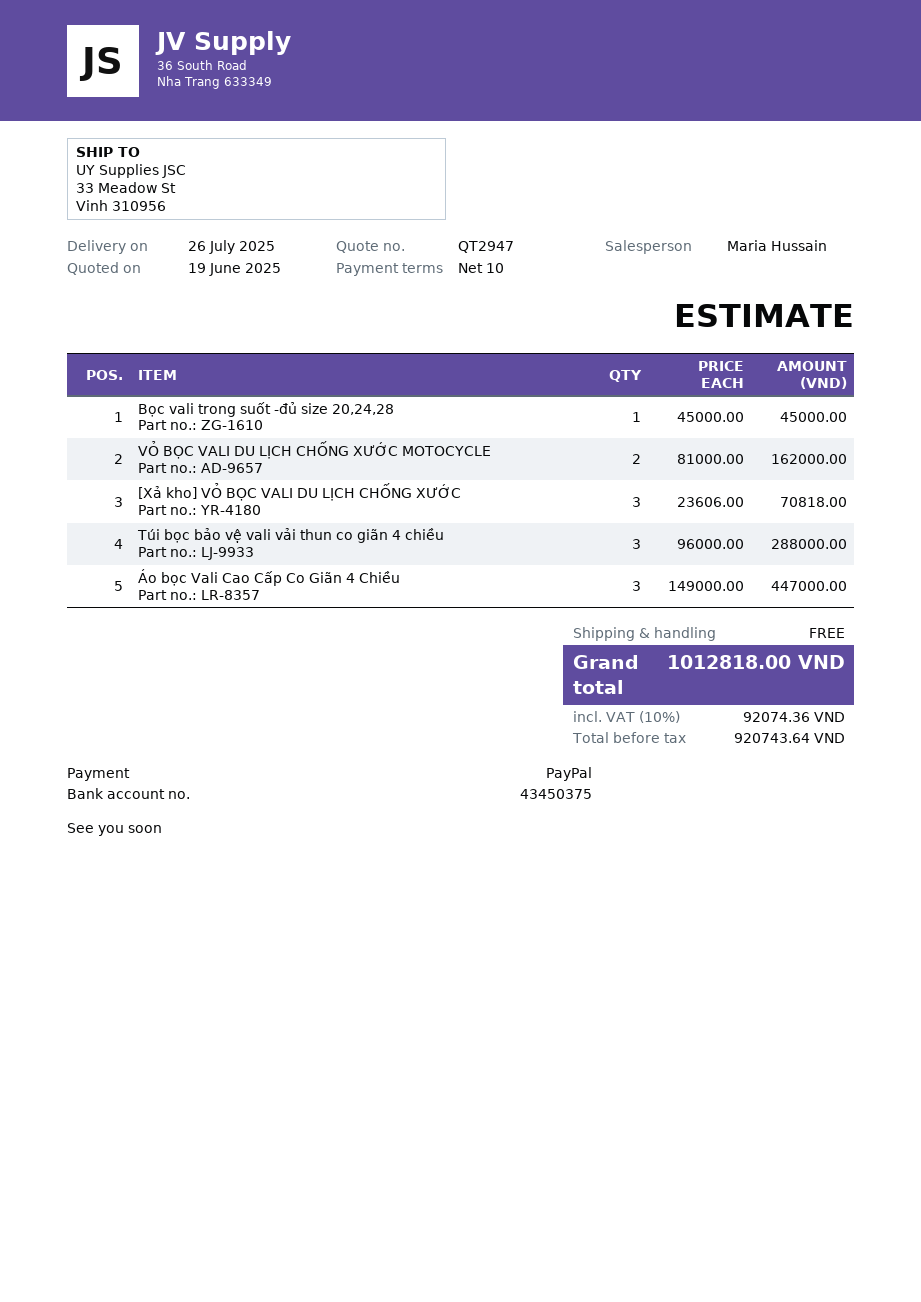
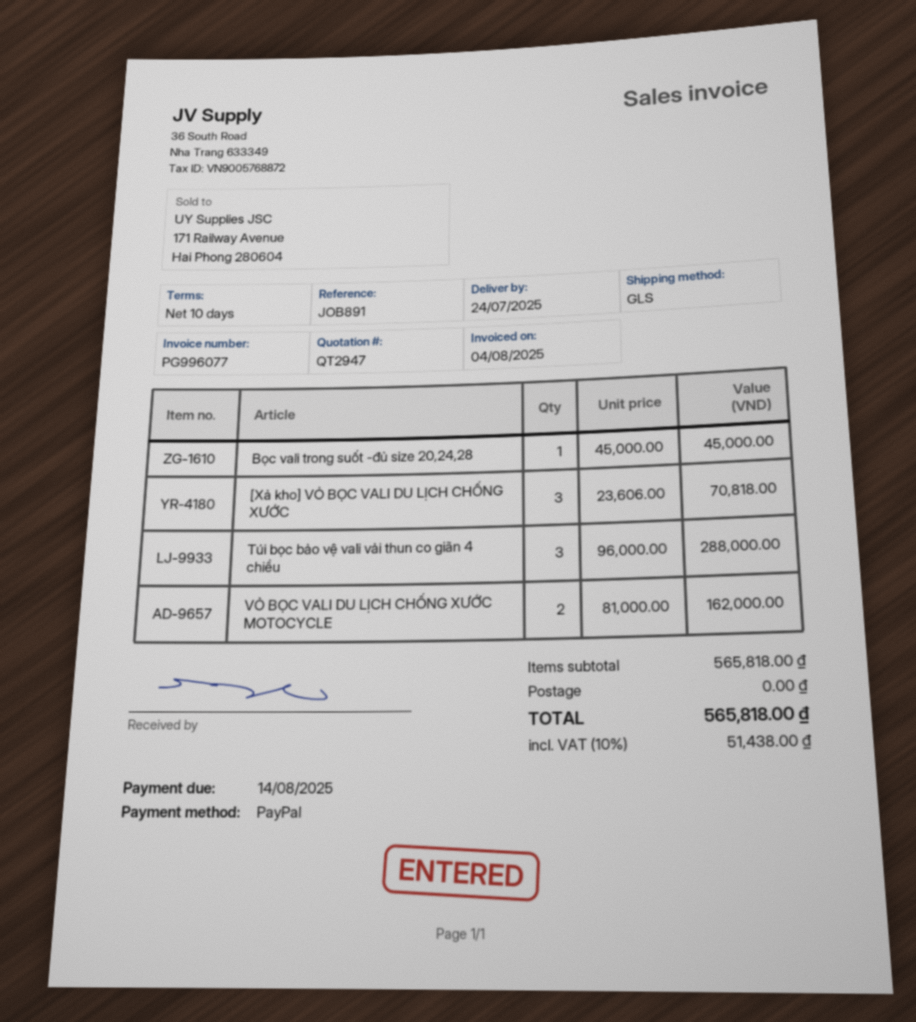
delivery date: 2025-07-26 -> 2025-07-24
Áo bọc Vali Cao Cấp Co Giãn 4 Chiều: 3 x 149000.00 = 447000.00 -> none
tax: 10% = 92074.36 -> 10% = 51438.00
total: 1012818.00 -> 565818.00

